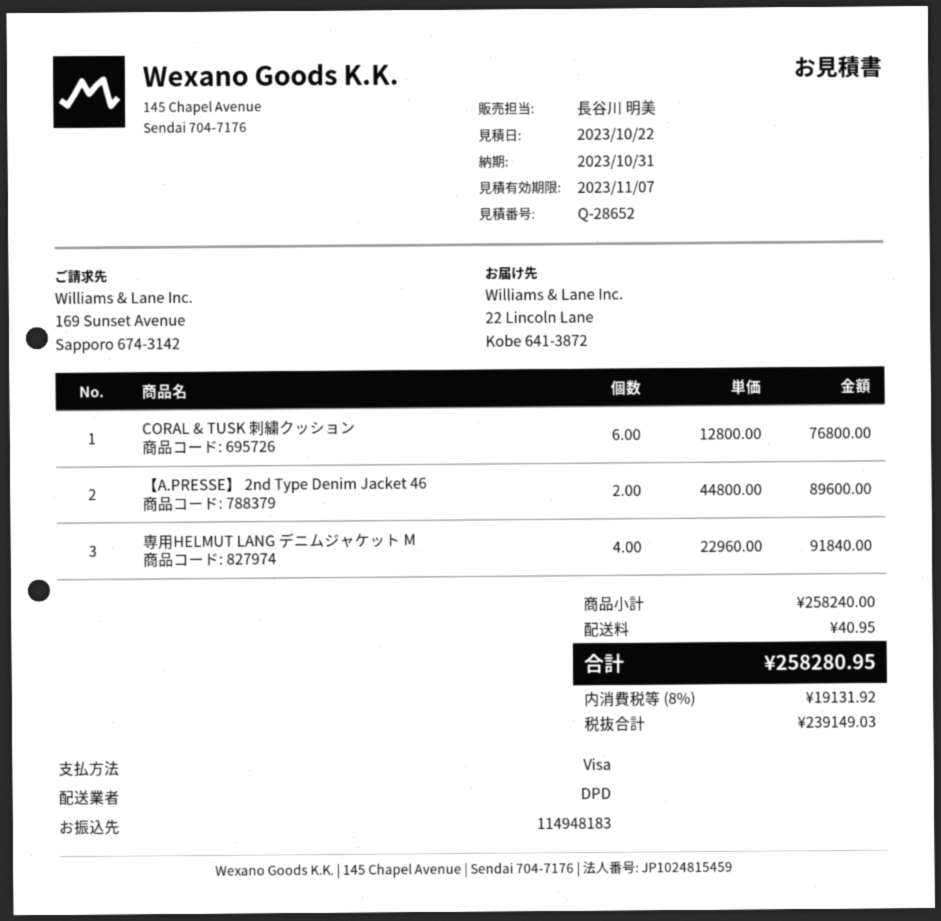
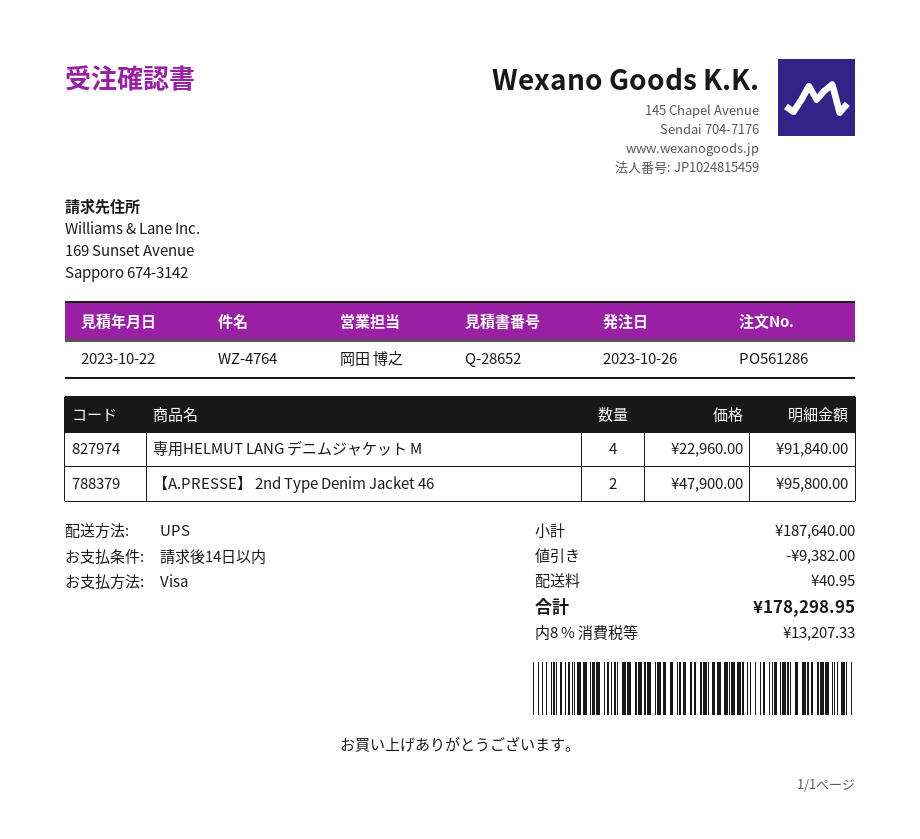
sales rep: 長谷川 明美 -> 岡田 博之
shipping method: DPD -> UPS
CORAL & TUSK 刺繍クッション: 6 x 12800.00 = 76800.00 -> none
【A.PRESSE】 2nd Type Denim Jacket 46: 2 x 44800.00 = 89600.00 -> 2 x 47900.00 = 95800.00
subtotal: 258240.00 -> 187640.00
discount: none -> 9382.00
tax: 8% = 19131.92 -> 8% = 13207.33
total: 258280.95 -> 178298.95

